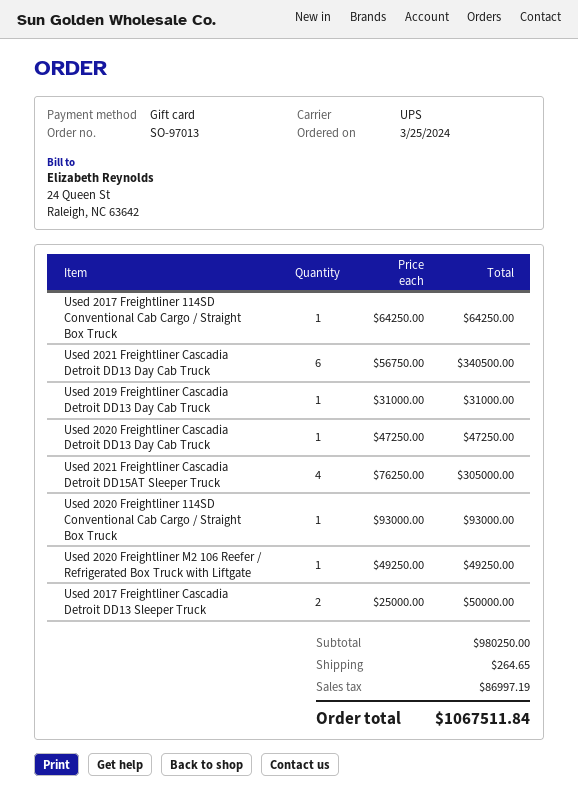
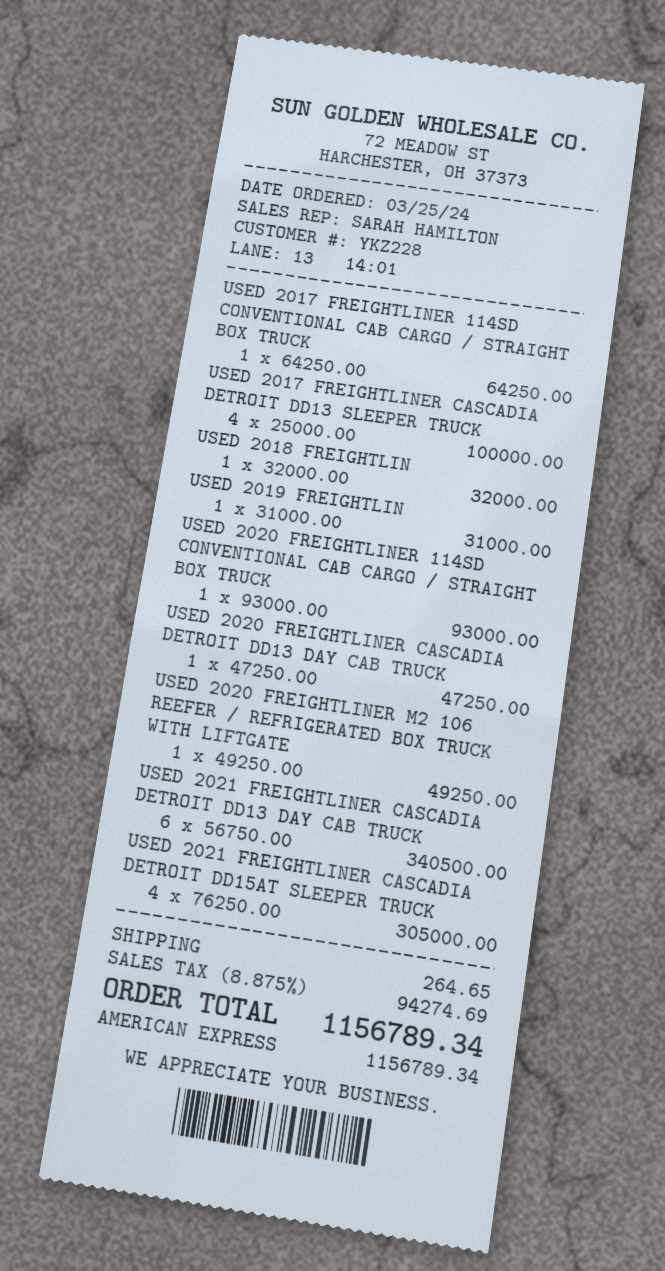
payment method: gift card -> American Express
Used 2017 Freightliner Cascadia Detroit DD13 Sleeper Truck: 2 x 25000.00 = 50000.00 -> 4 x 25000.00 = 100000.00
USED 2018 FREIGHTLIN: none -> 1 x 32000.00 = 32000.00
tax: 86997.19 -> 94274.69
total: 1067511.84 -> 1156789.34

